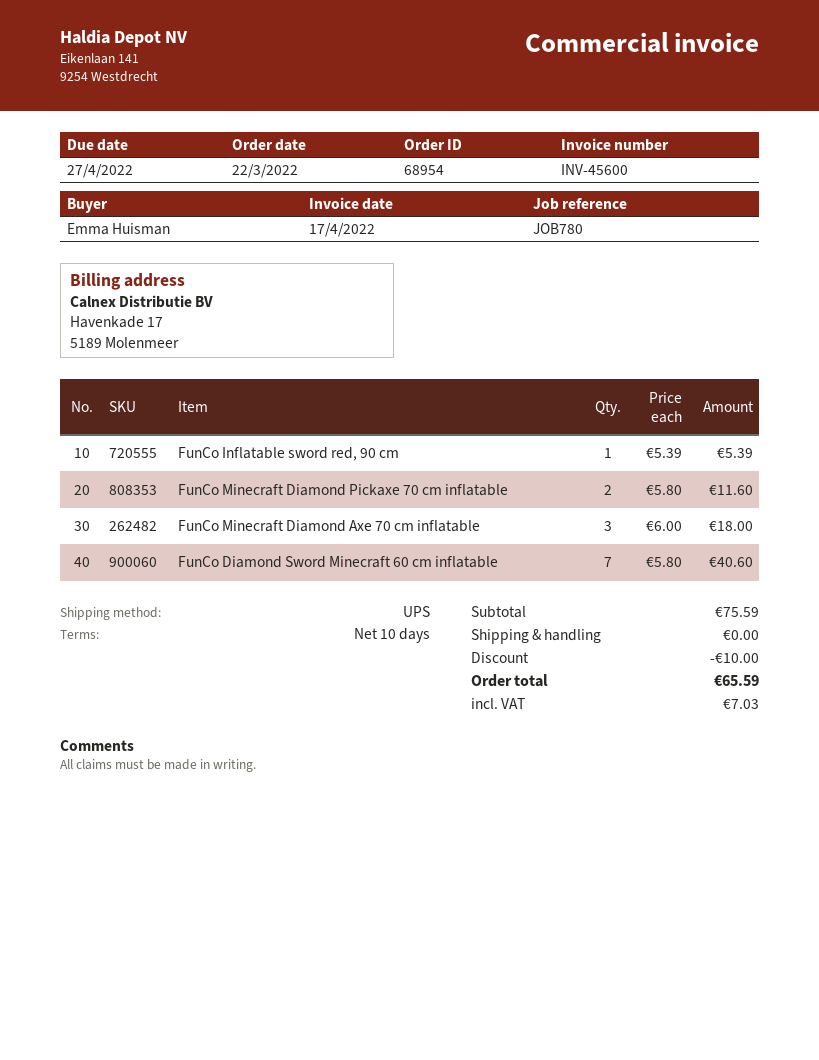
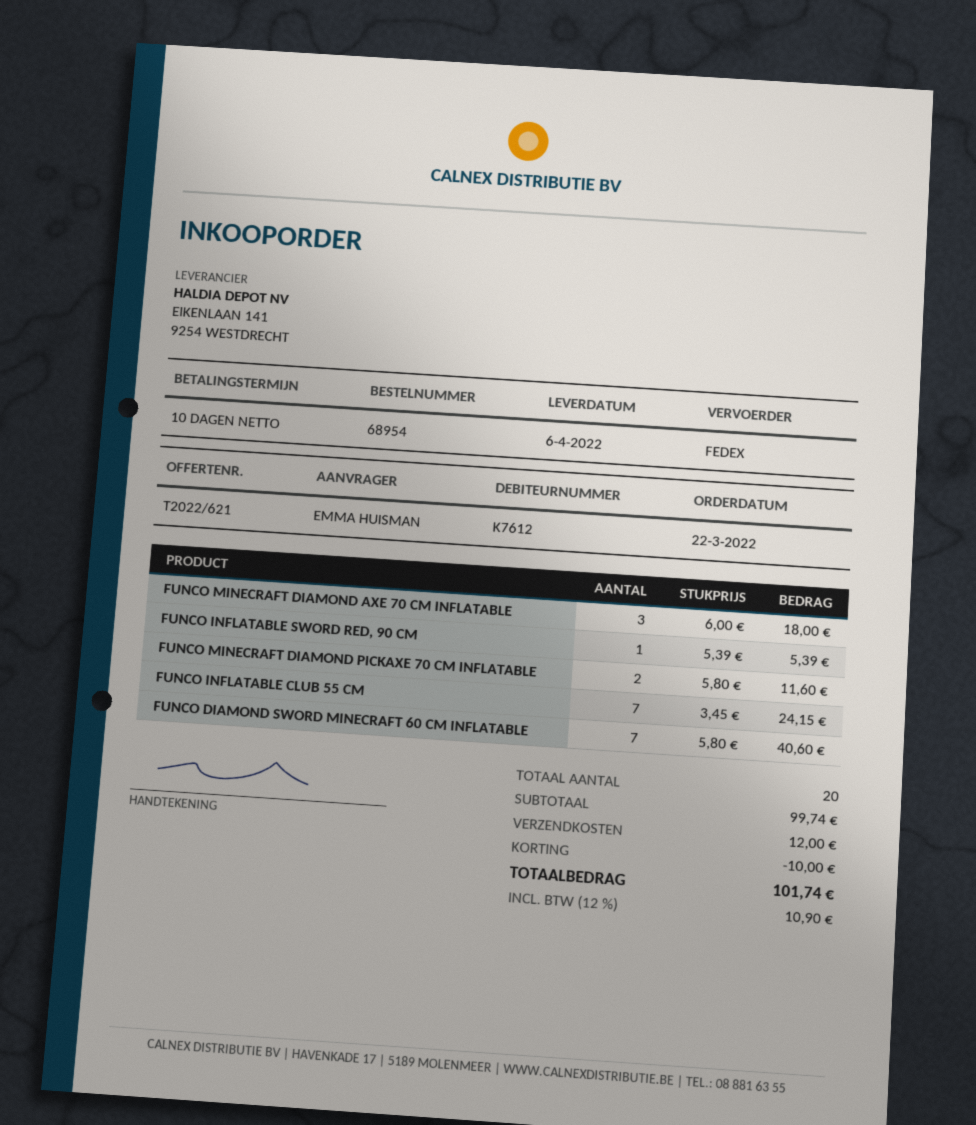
shipping method: UPS -> FedEx
FUNCO INFLATABLE CLUB 55 CM: none -> 7 x 3.45 = 24.15
subtotal: 75.59 -> 99.74
shipping: 0.00 -> 12.00
tax: 7.03 -> 10.90
total: 65.59 -> 101.74

